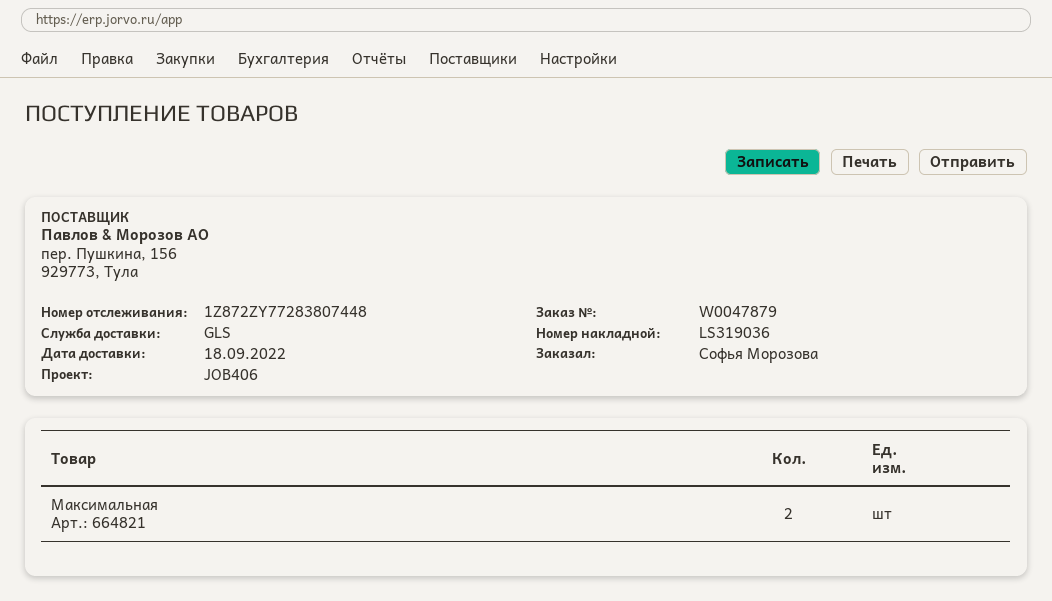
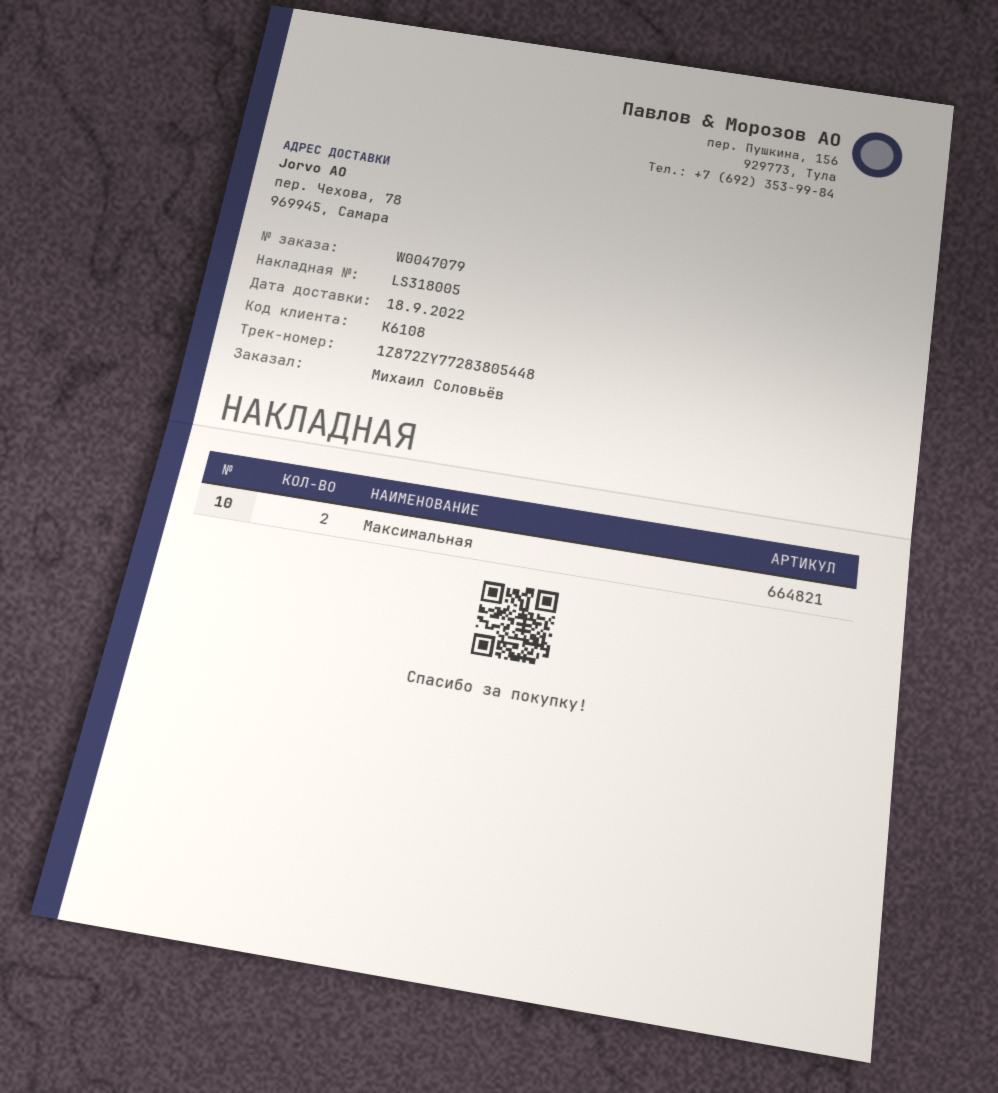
order number: W0047879 -> W0047079
delivery note number: LS319036 -> LS318005
ordered by: Софья Морозова -> Михаил Соловьёв
tracking number: 1Z872ZY77283807448 -> 1Z872ZY77283805448

